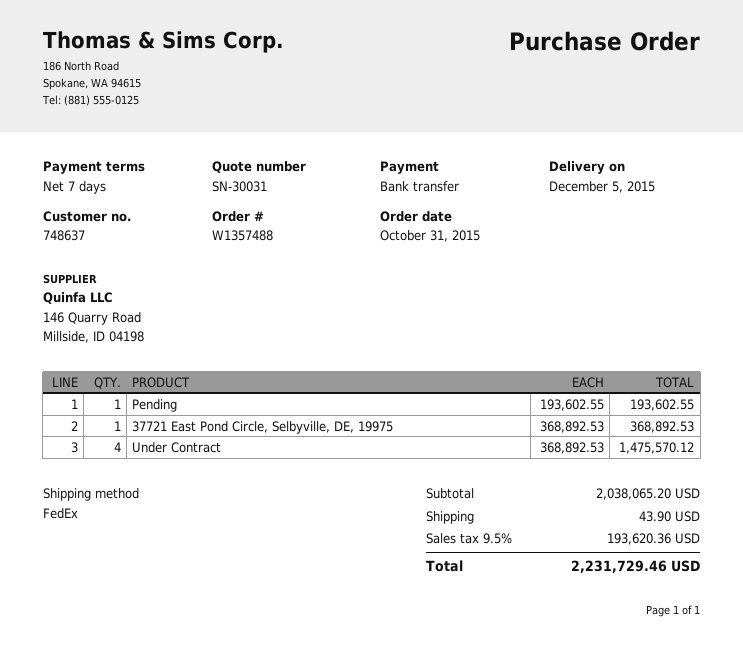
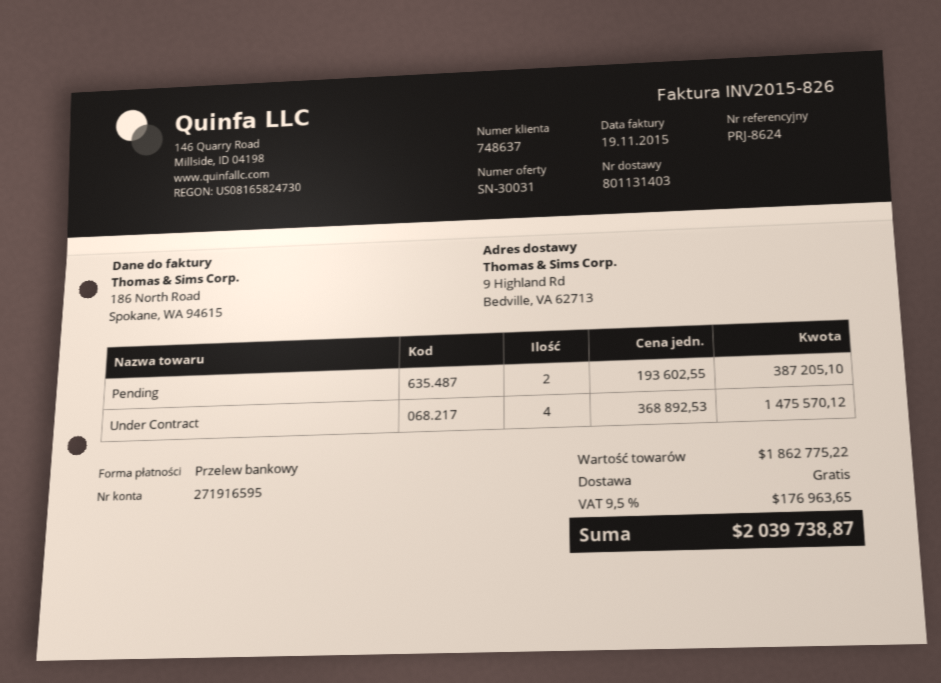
Pending: 1 x 193602.55 = 193602.55 -> 2 x 193602.55 = 387205.10
37721 East Pond Circle, Selbyville, DE, 19975: 1 x 368892.53 = 368892.53 -> none
subtotal: 2038065.20 -> 1862775.22
shipping: 43.90 -> 0.00
tax: 9.5% = 193620.36 -> 9.5% = 176963.65
total: 2231729.46 -> 2039738.87

